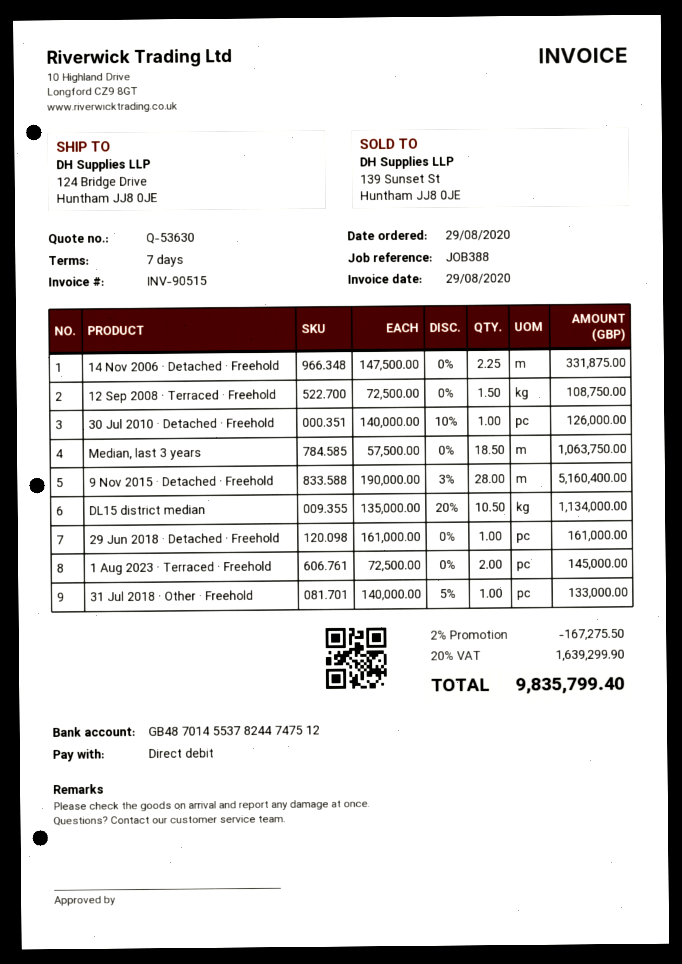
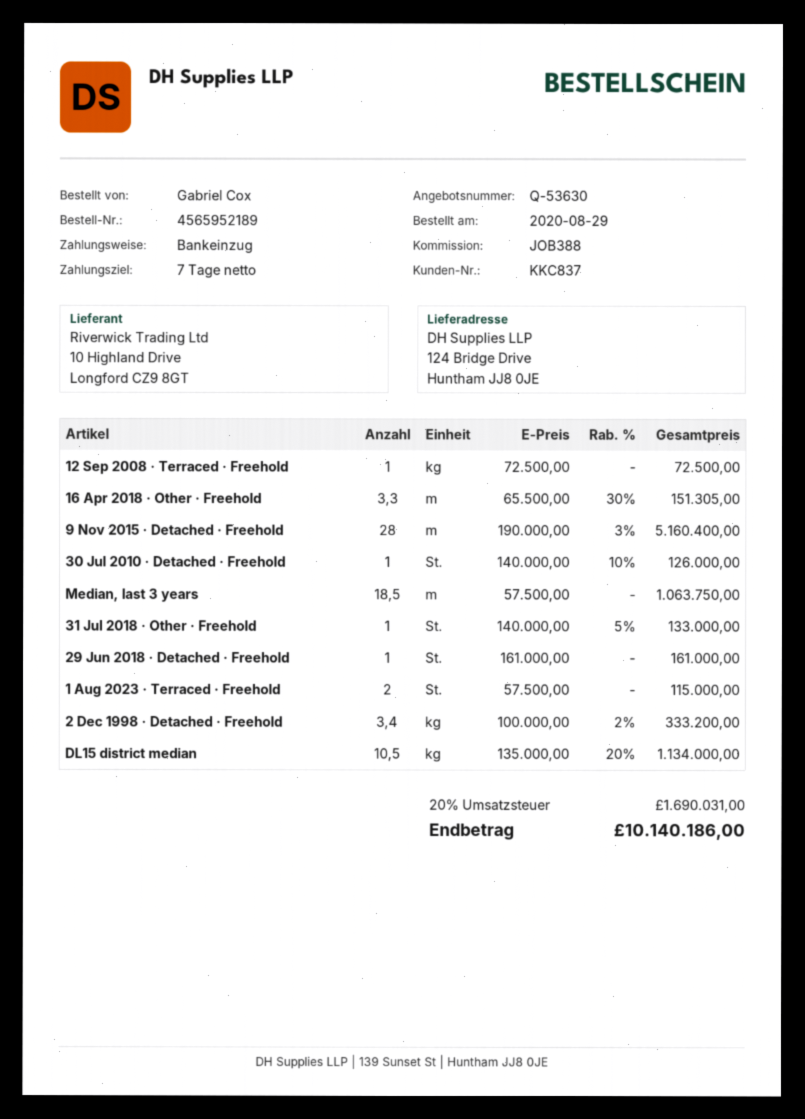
14 Nov 2006 · Detached · Freehold: 2.25 x 147500.00 = 331875.00 -> none
12 Sep 2008 · Terraced · Freehold: 1.5 x 72500.00 = 108750.00 -> 1 x 72500.00 = 72500.00
1 Aug 2023 · Terraced · Freehold: 2 x 72500.00 = 145000.00 -> 2 x 57500.00 = 115000.00
16 Apr 2018 · Other · Freehold: none -> 3.3 x 65500.00 - 30% = 151305.00
2 Dec 1998 · Detached · Freehold: none -> 3.4 x 100000.00 - 2% = 333200.00
discount: 2% = 167275.50 -> none
tax: 20% = 1639299.90 -> 20% = 1690031.00
total: 9835799.40 -> 10140186.00

